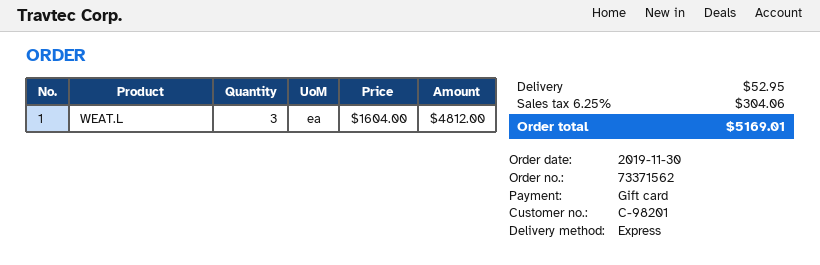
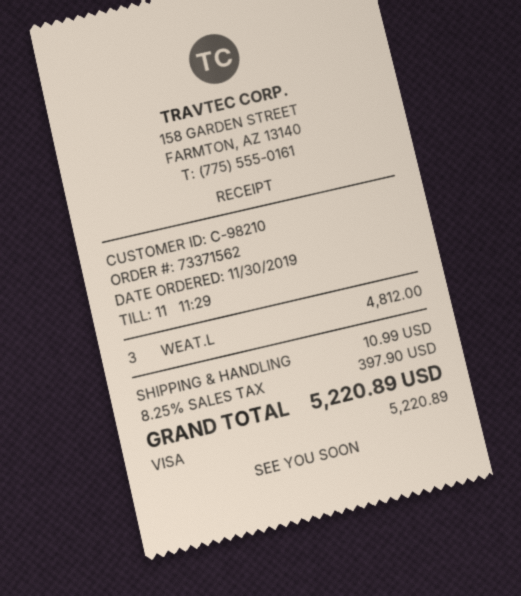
customer number: C-98201 -> C-98210
payment method: gift card -> Visa
shipping: 52.95 -> 10.99
tax: 6.25% = 304.06 -> 8.25% = 397.90
total: 5169.01 -> 5220.89

